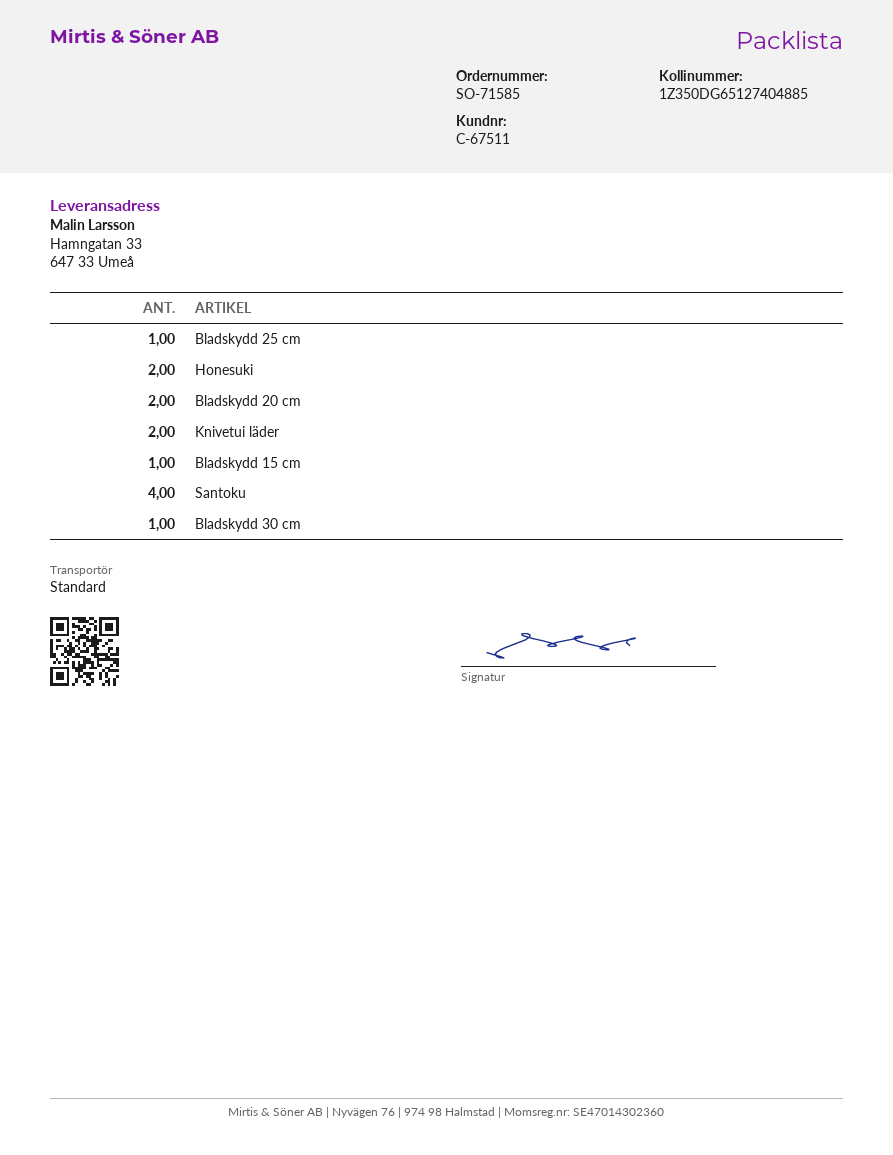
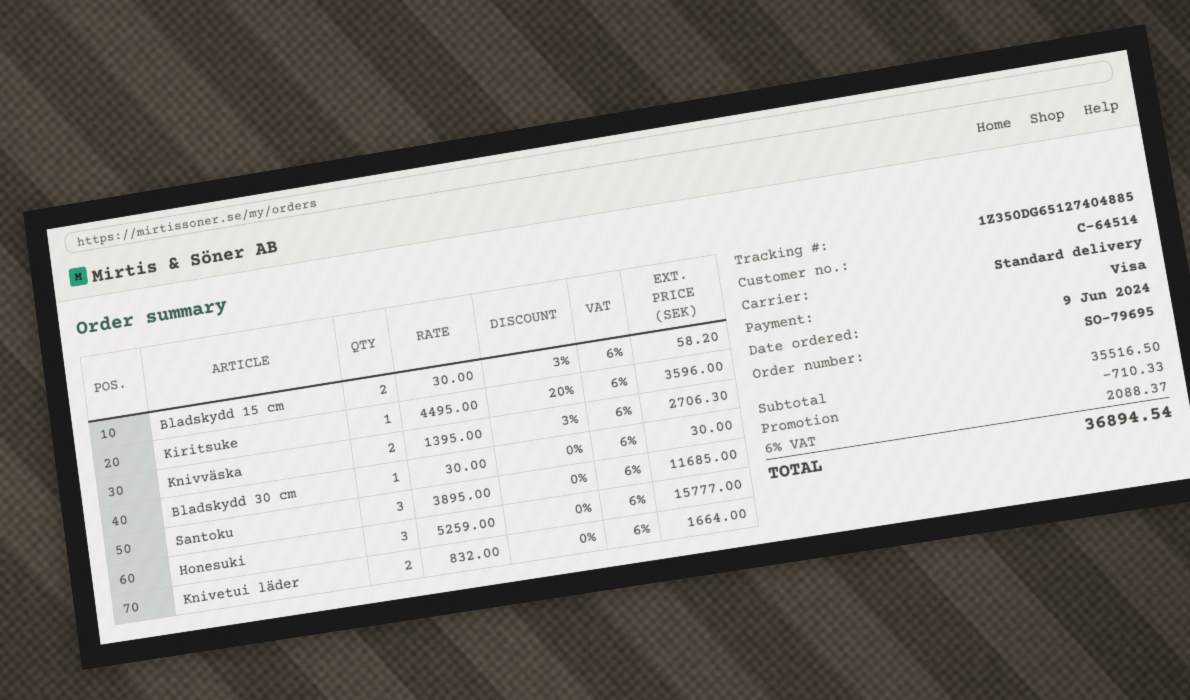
order number: SO-71585 -> SO-79695
customer number: C-67511 -> C-64514
Bladskydd 25 cm: 1 -> none
Honesuki: 2 -> 3
Bladskydd 20 cm: 2 -> none
Bladskydd 15 cm: 1 -> 2
Santoku: 4 -> 3
Kiritsuke: none -> 1
Knivväska: none -> 2

